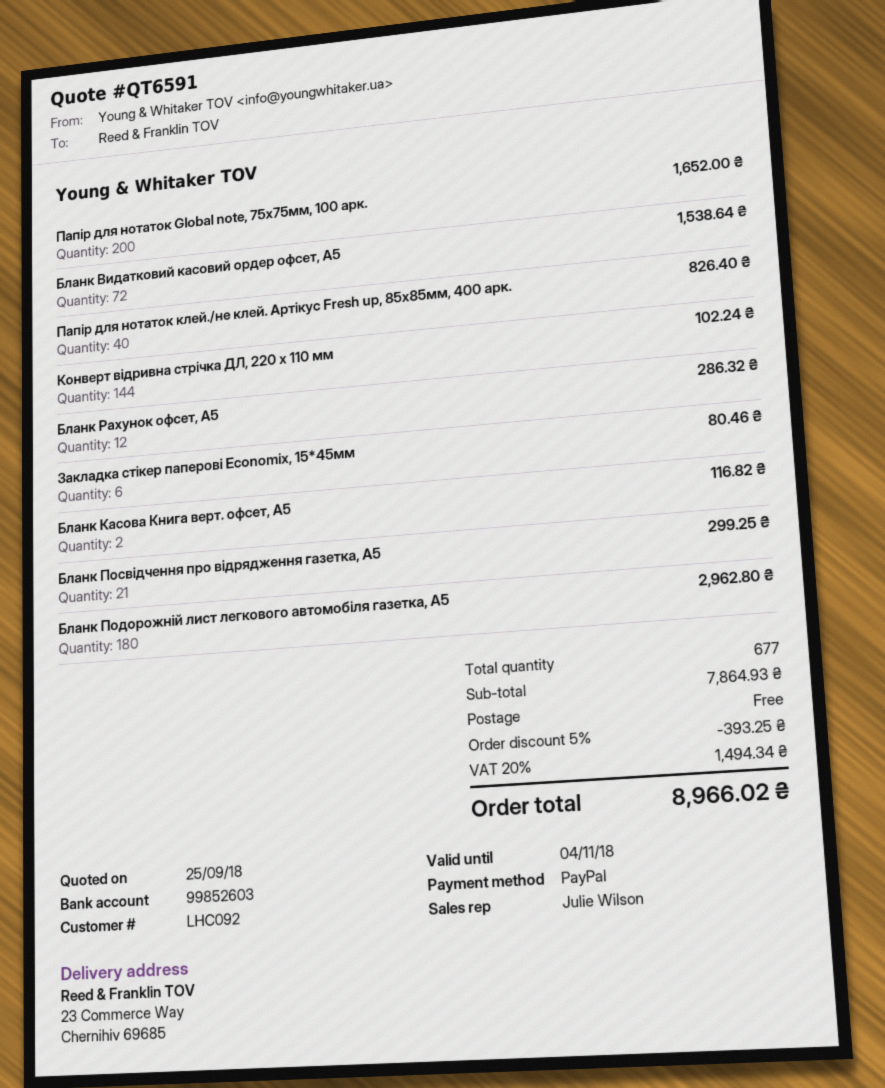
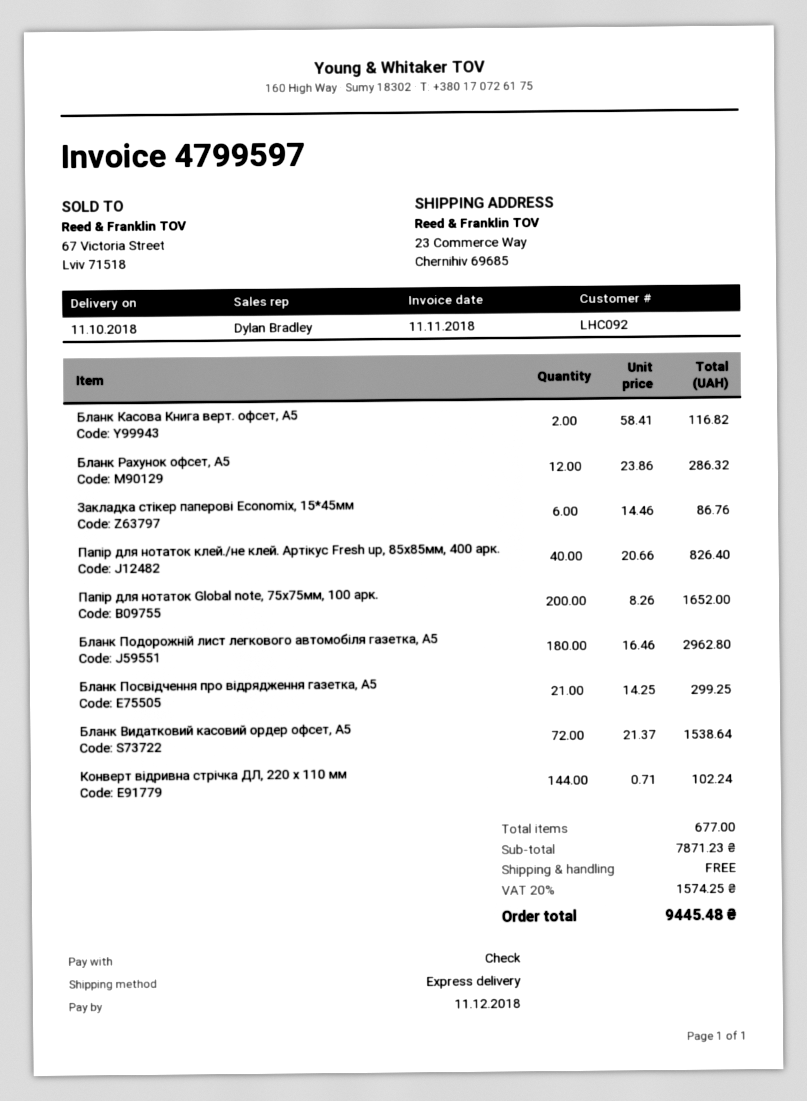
sales rep: Julie Wilson -> Dylan Bradley
payment method: PayPal -> cheque
Закладка стікер паперові Economix, 15*45мм: 6 for 80.46 -> 6 for 86.76
subtotal: 7864.93 -> 7871.23
discount: 5% = 393.25 -> none
tax: 20% = 1494.34 -> 20% = 1574.25
total: 8966.02 -> 9445.48

